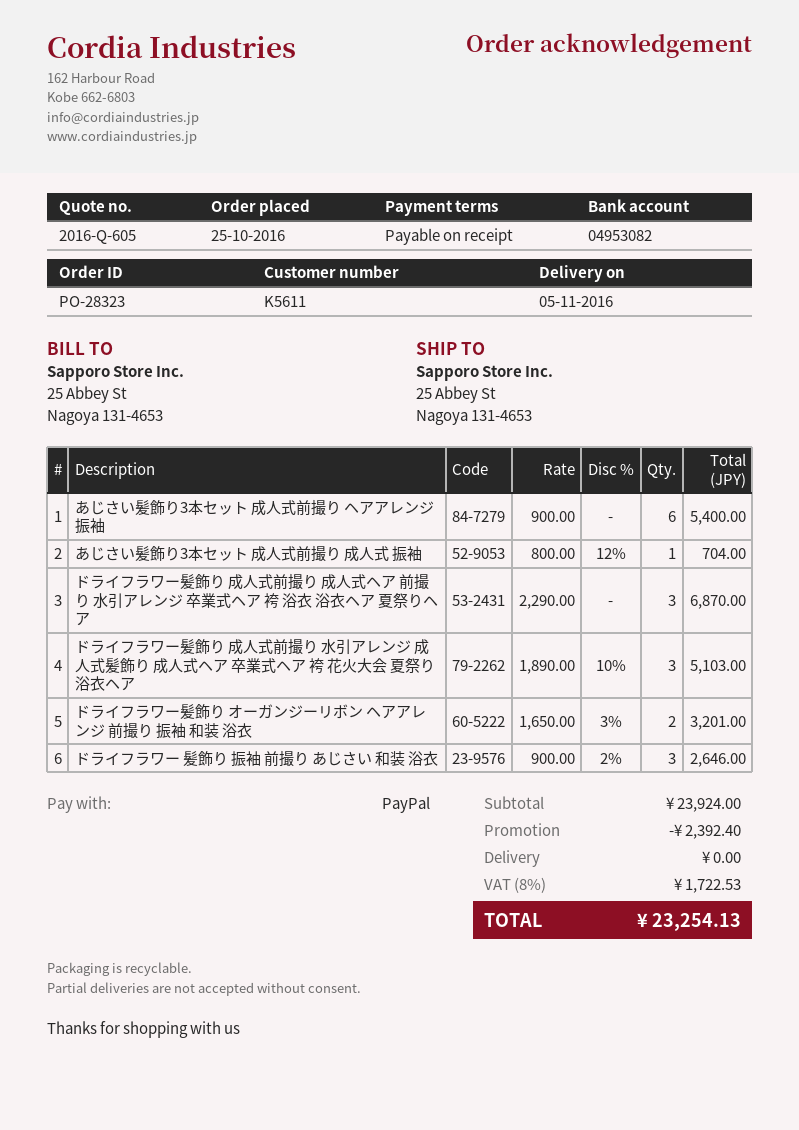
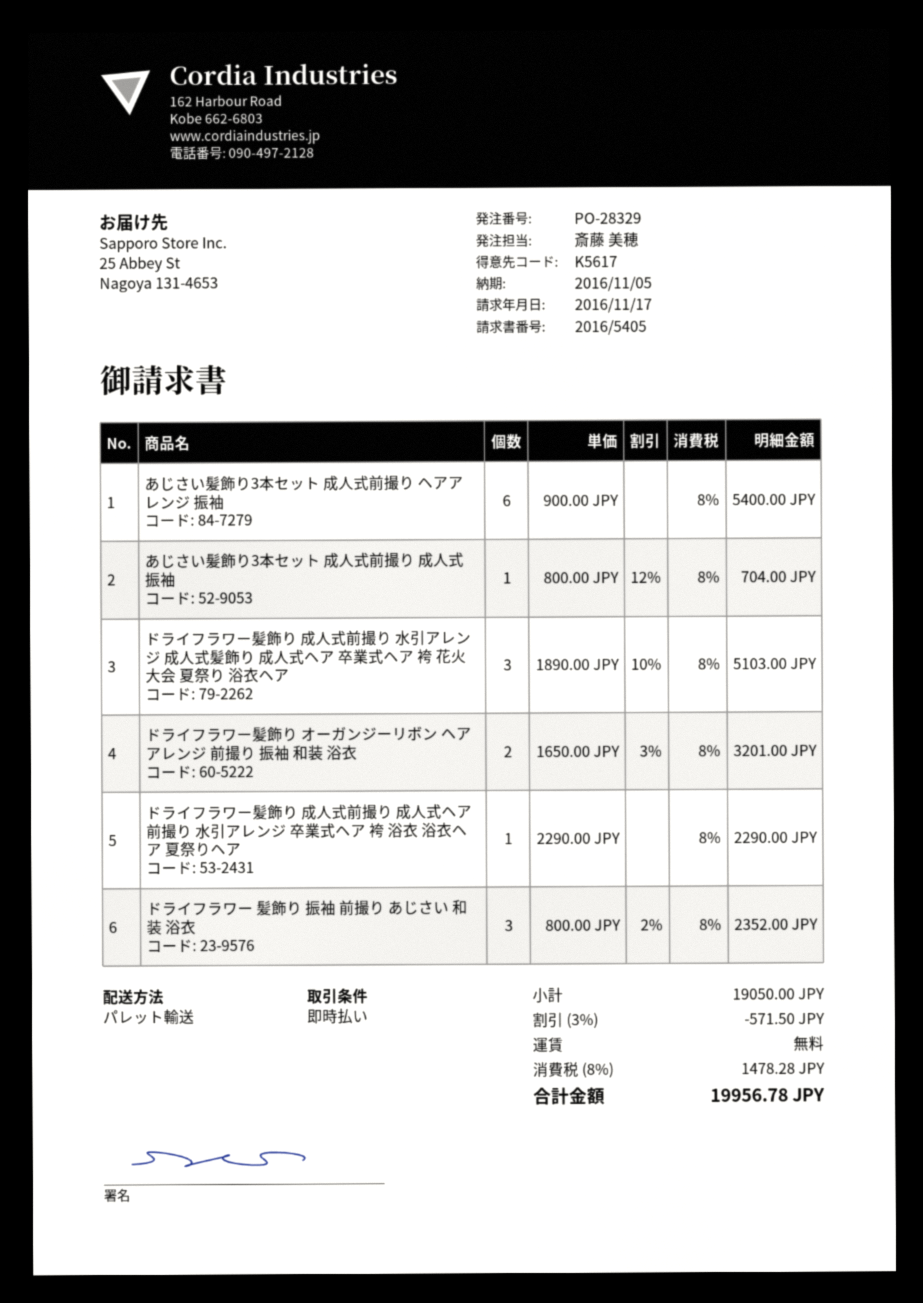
order number: PO-28323 -> PO-28329
customer number: K5611 -> K5617
ドライフラワー髪飾り 成人式前撮り 成人式ヘア 前撮り 水引アレンジ 卒業式ヘア 袴 浴衣 浴衣ヘア 夏祭りヘア: 3 x 2290.00 = 6870.00 -> 1 x 2290.00 = 2290.00
ドライフラワー 髪飾り 振袖 前撮り あじさい 和装 浴衣: 3 x 900.00 - 2% = 2646.00 -> 3 x 800.00 - 2% = 2352.00
subtotal: 23924.00 -> 19050.00
discount: 2392.40 -> 571.50
tax: 8% = 1722.53 -> 8% = 1478.28
total: 23254.13 -> 19956.78

